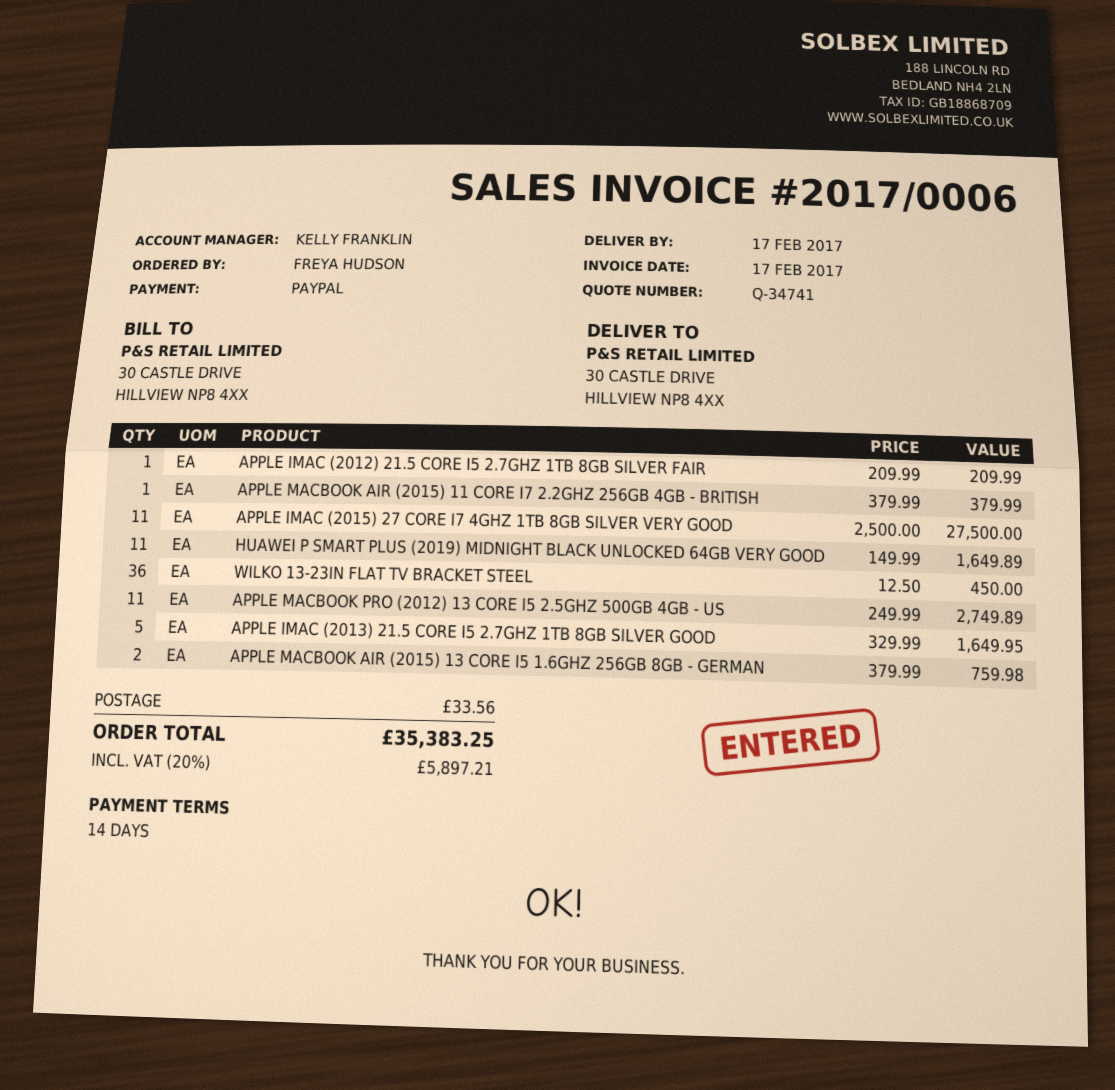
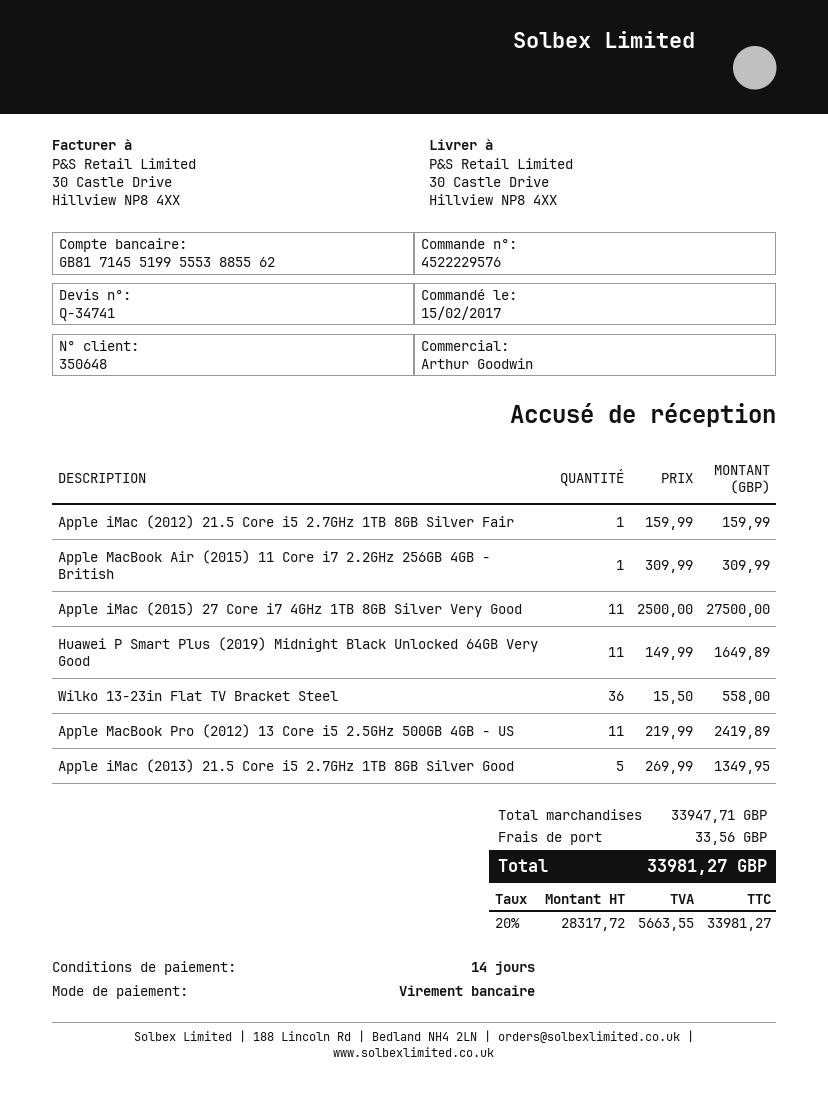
sales rep: KELLY FRANKLIN -> Arthur Goodwin
payment method: PayPal -> bank transfer
APPLE IMAC (2012) 21.5 CORE I5 2.7GHZ 1TB 8GB SILVER FAIR: 1 x 209.99 = 209.99 -> 1 x 159.99 = 159.99
APPLE MACBOOK AIR (2015) 11 CORE I7 2.2GHZ 256GB 4GB - BRITISH: 1 x 379.99 = 379.99 -> 1 x 309.99 = 309.99
WILKO 13-23IN FLAT TV BRACKET STEEL: 36 x 12.50 = 450.00 -> 36 x 15.50 = 558.00
APPLE MACBOOK PRO (2012) 13 CORE I5 2.5GHZ 500GB 4GB - US: 11 x 249.99 = 2749.89 -> 11 x 219.99 = 2419.89
APPLE IMAC (2013) 21.5 CORE I5 2.7GHZ 1TB 8GB SILVER GOOD: 5 x 329.99 = 1649.95 -> 5 x 269.99 = 1349.95
APPLE MACBOOK AIR (2015) 13 CORE I5 1.6GHZ 256GB 8GB - GERMAN: 2 x 379.99 = 759.98 -> none
tax: 20% = 5897.21 -> 20% = 5663.55
total: 35383.25 -> 33981.27

